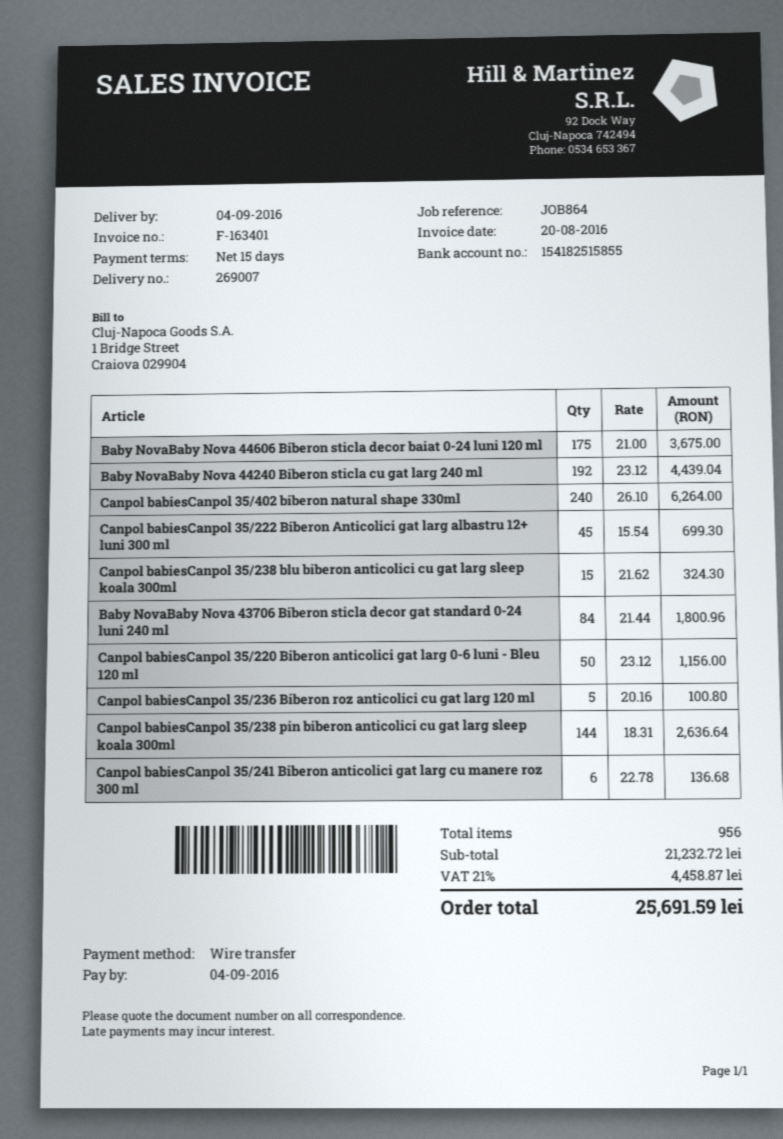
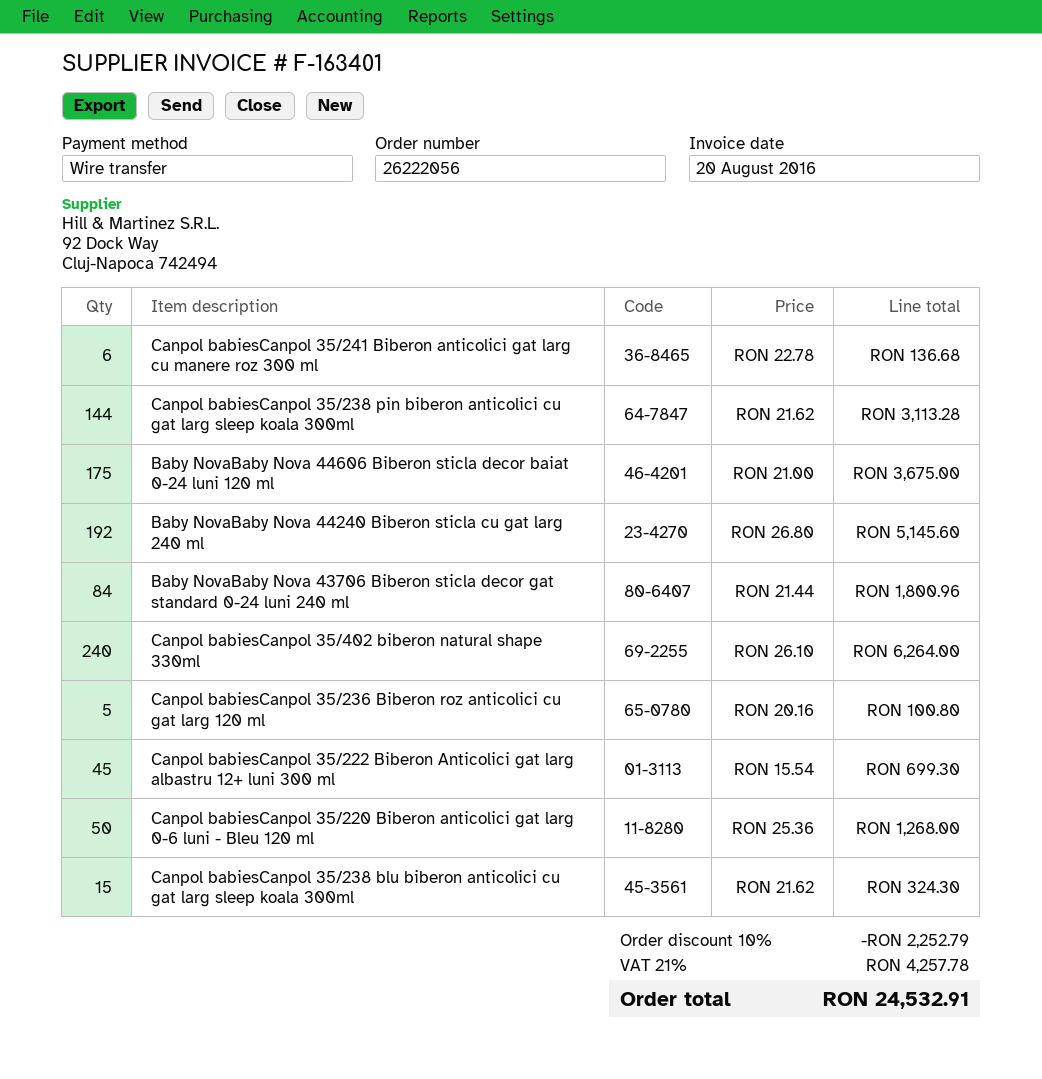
Baby NovaBaby Nova 44240 Biberon sticla cu gat larg 240 ml: 192 x 23.12 = 4439.04 -> 192 x 26.80 = 5145.60
Canpol babiesCanpol 35/220 Biberon anticolici gat larg 0-6 luni - Bleu 120 ml: 50 x 23.12 = 1156.00 -> 50 x 25.36 = 1268.00
Canpol babiesCanpol 35/238 pin biberon anticolici cu gat larg sleep koala 300ml: 144 x 18.31 = 2636.64 -> 144 x 21.62 = 3113.28
discount: none -> 10% = 2252.79
tax: 21% = 4458.87 -> 21% = 4257.78
total: 25691.59 -> 24532.91

